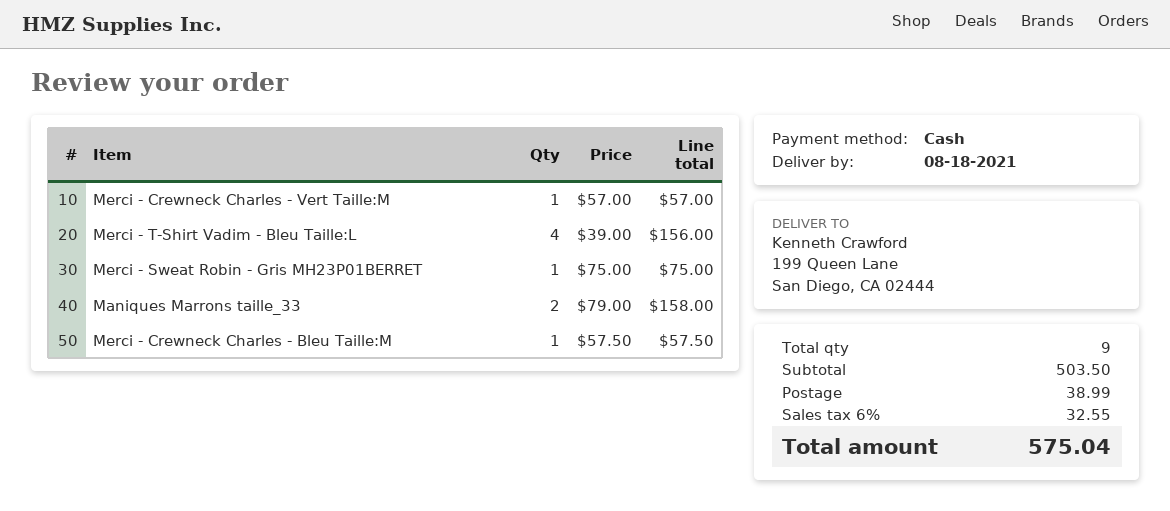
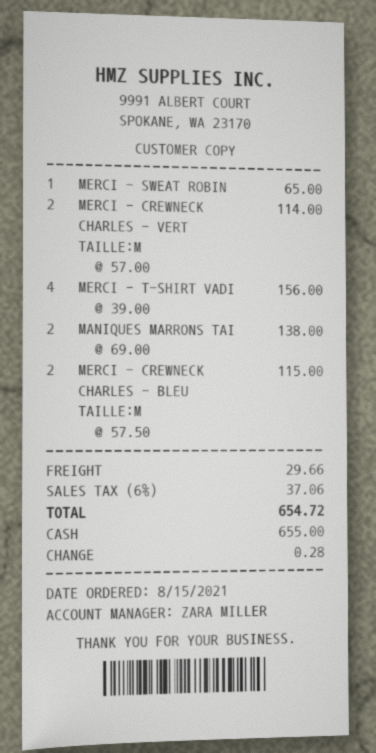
Merci - Crewneck Charles - Vert Taille:M: 1 x 57.00 = 57.00 -> 2 x 57.00 = 114.00
Merci - Sweat Robin - Gris MH23P01BERRET: 1 x 75.00 = 75.00 -> 1 x 65.00 = 65.00
Maniques Marrons taille_33: 2 x 79.00 = 158.00 -> 2 x 69.00 = 138.00
Merci - Crewneck Charles - Bleu Taille:M: 1 x 57.50 = 57.50 -> 2 x 57.50 = 115.00
shipping: 38.99 -> 29.66
tax: 6% = 32.55 -> 6% = 37.06
total: 575.04 -> 654.72

